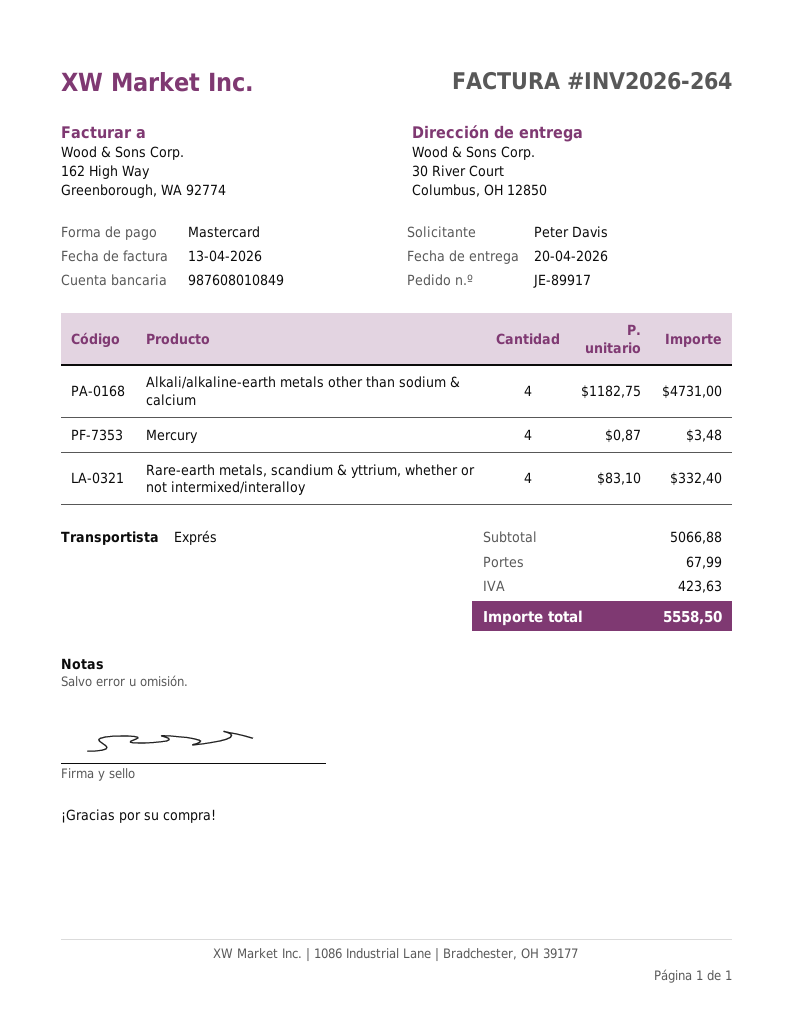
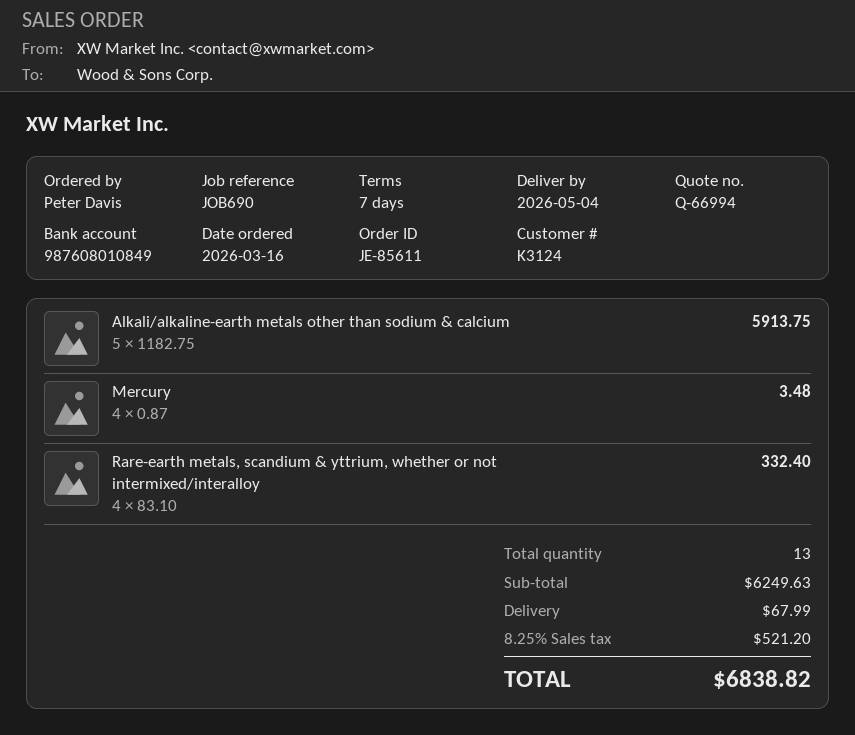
order number: JE-89917 -> JE-85611
delivery date: 2026-04-20 -> 2026-05-04
Alkali/alkaline-earth metals other than sodium & calcium: 4 x 1182.75 = 4731.00 -> 5 x 1182.75 = 5913.75
subtotal: 5066.88 -> 6249.63
tax: 423.63 -> 521.20
total: 5558.50 -> 6838.82

